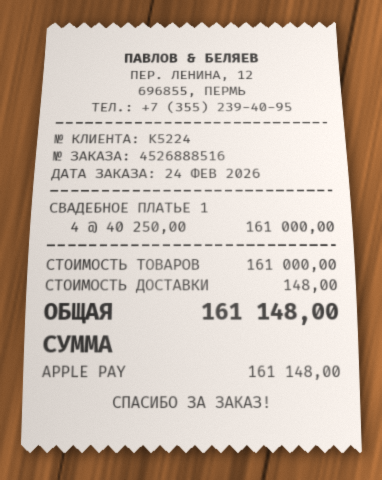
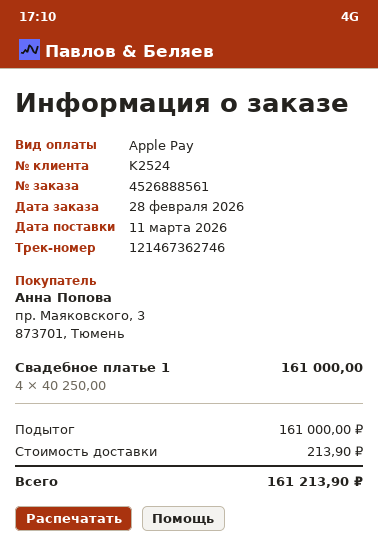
order number: 4526888516 -> 4526888561
order date: 2026-02-24 -> 2026-02-28
customer number: K5224 -> K2524
shipping: 148.00 -> 213.90
total: 161148.00 -> 161213.90

